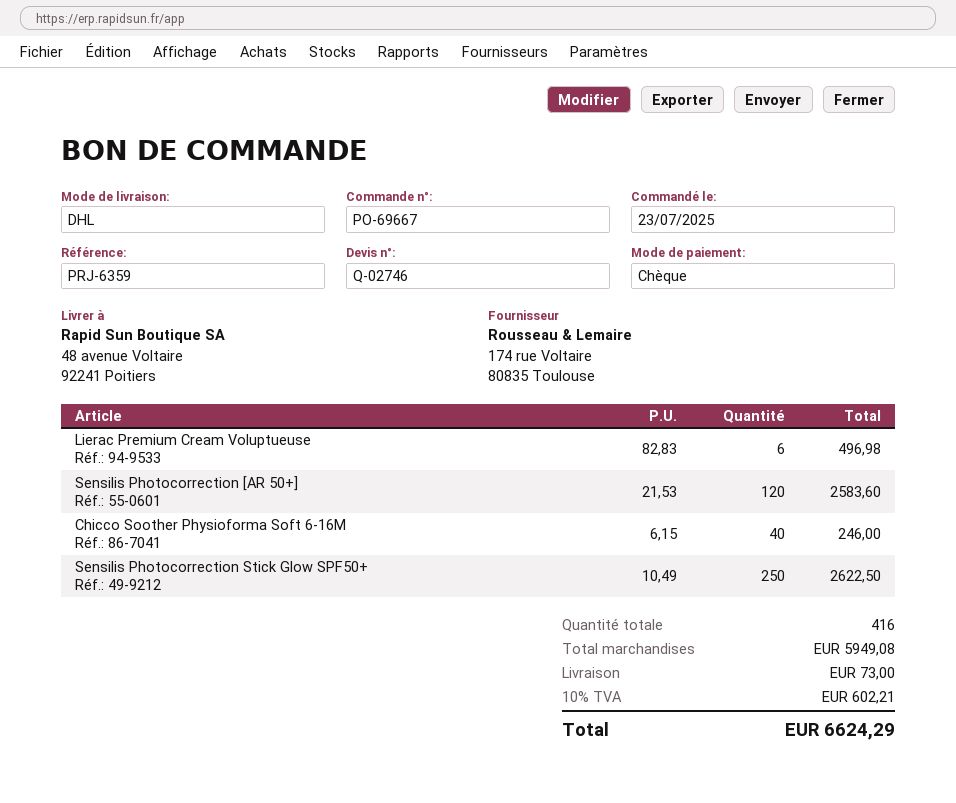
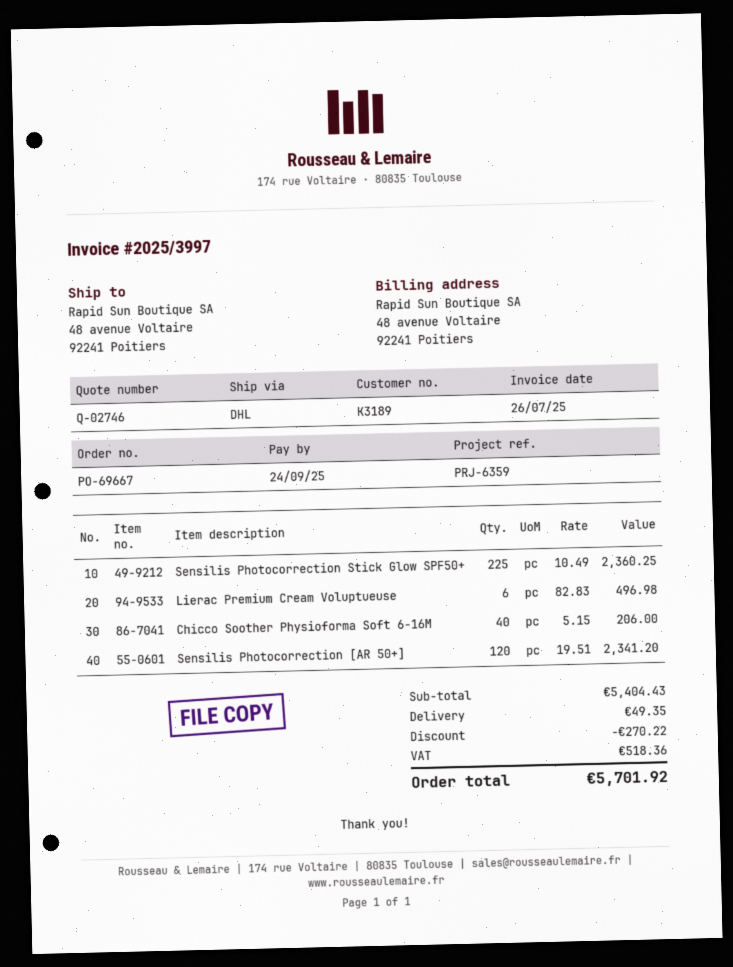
Sensilis Photocorrection [AR 50+]: 120 x 21.53 = 2583.60 -> 120 x 19.51 = 2341.20
Chicco Soother Physioforma Soft 6-16M: 40 x 6.15 = 246.00 -> 40 x 5.15 = 206.00
Sensilis Photocorrection Stick Glow SPF50+: 250 x 10.49 = 2622.50 -> 225 x 10.49 = 2360.25
subtotal: 5949.08 -> 5404.43
discount: none -> 270.22
shipping: 73.00 -> 49.35
tax: 602.21 -> 518.36
total: 6624.29 -> 5701.92

